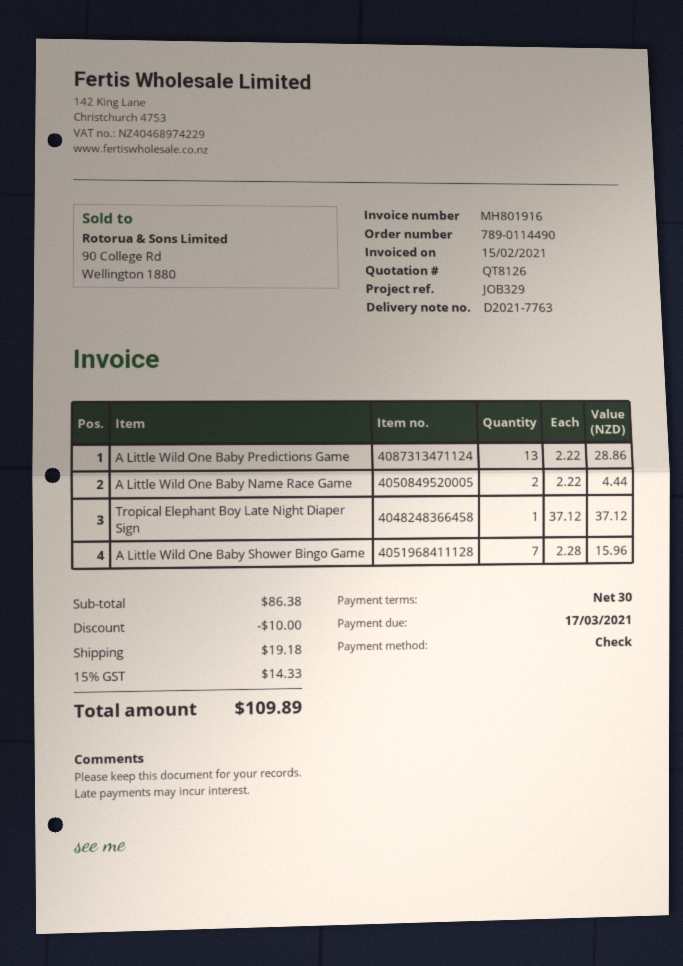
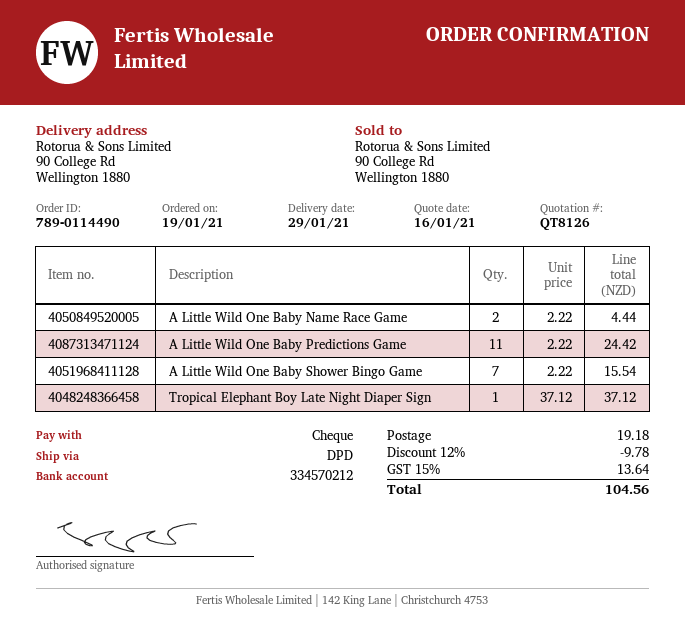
A Little Wild One Baby Predictions Game: 13 x 2.22 = 28.86 -> 11 x 2.22 = 24.42
A Little Wild One Baby Shower Bingo Game: 7 x 2.28 = 15.96 -> 7 x 2.22 = 15.54
discount: 10.00 -> 9.78
tax: 15% = 14.33 -> 15% = 13.64
total: 109.89 -> 104.56

